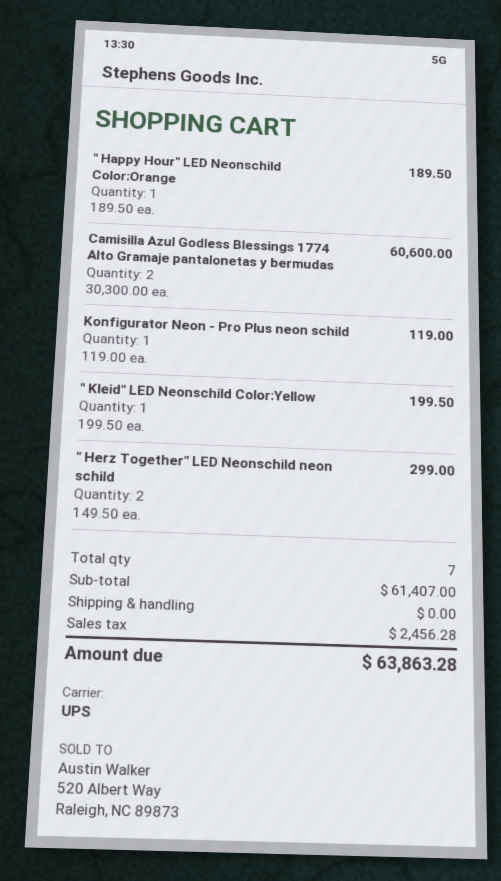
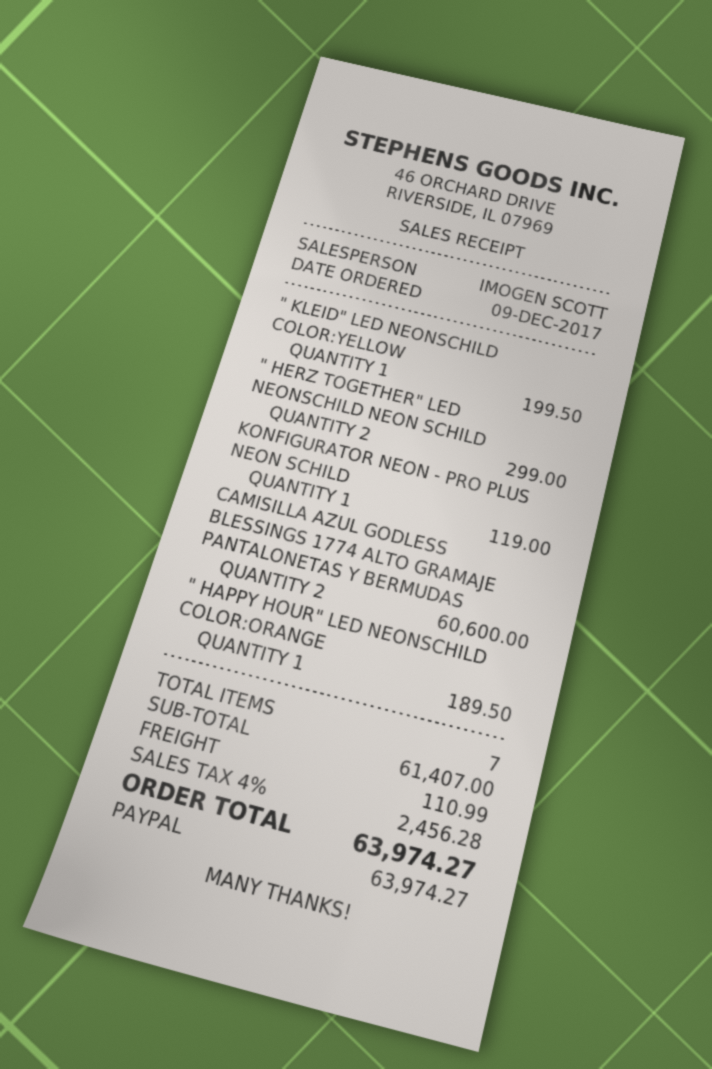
shipping: 0.00 -> 110.99
total: 63863.28 -> 63974.27

